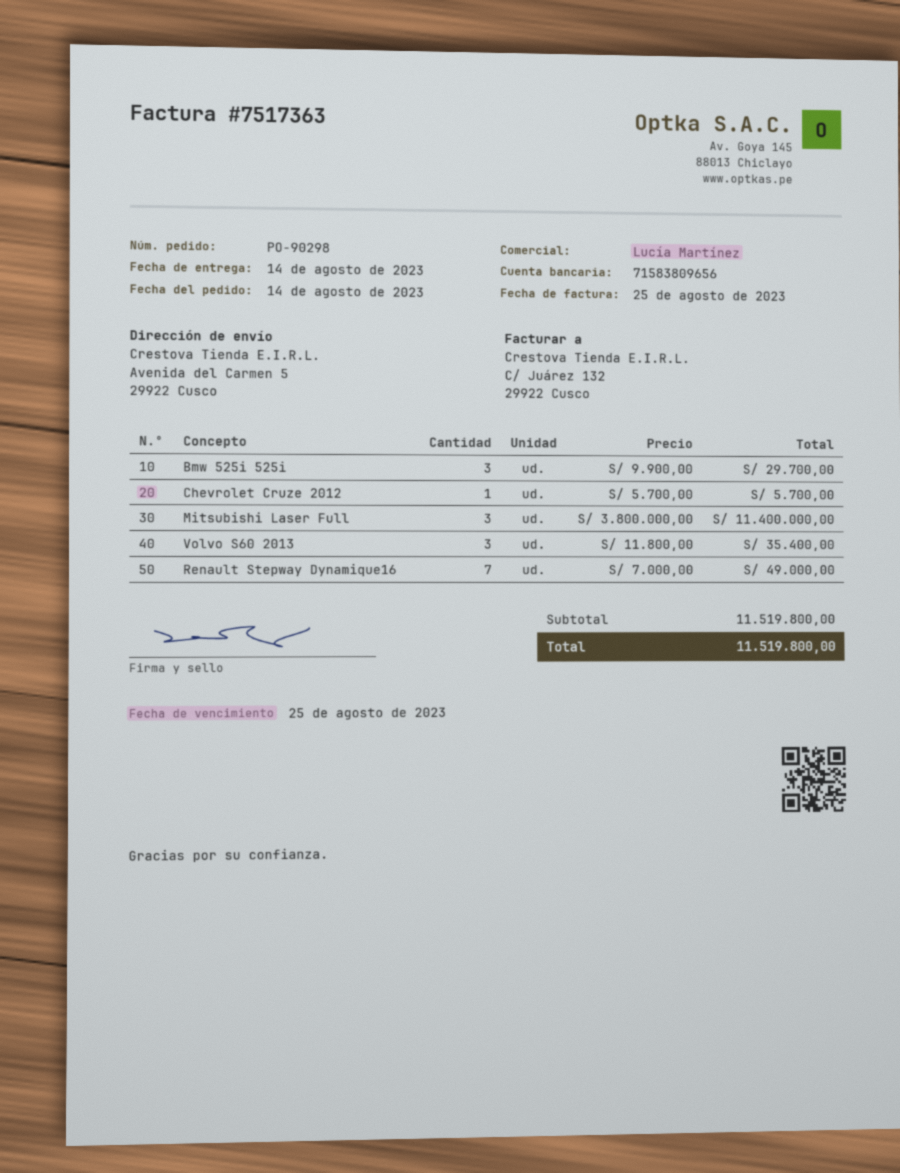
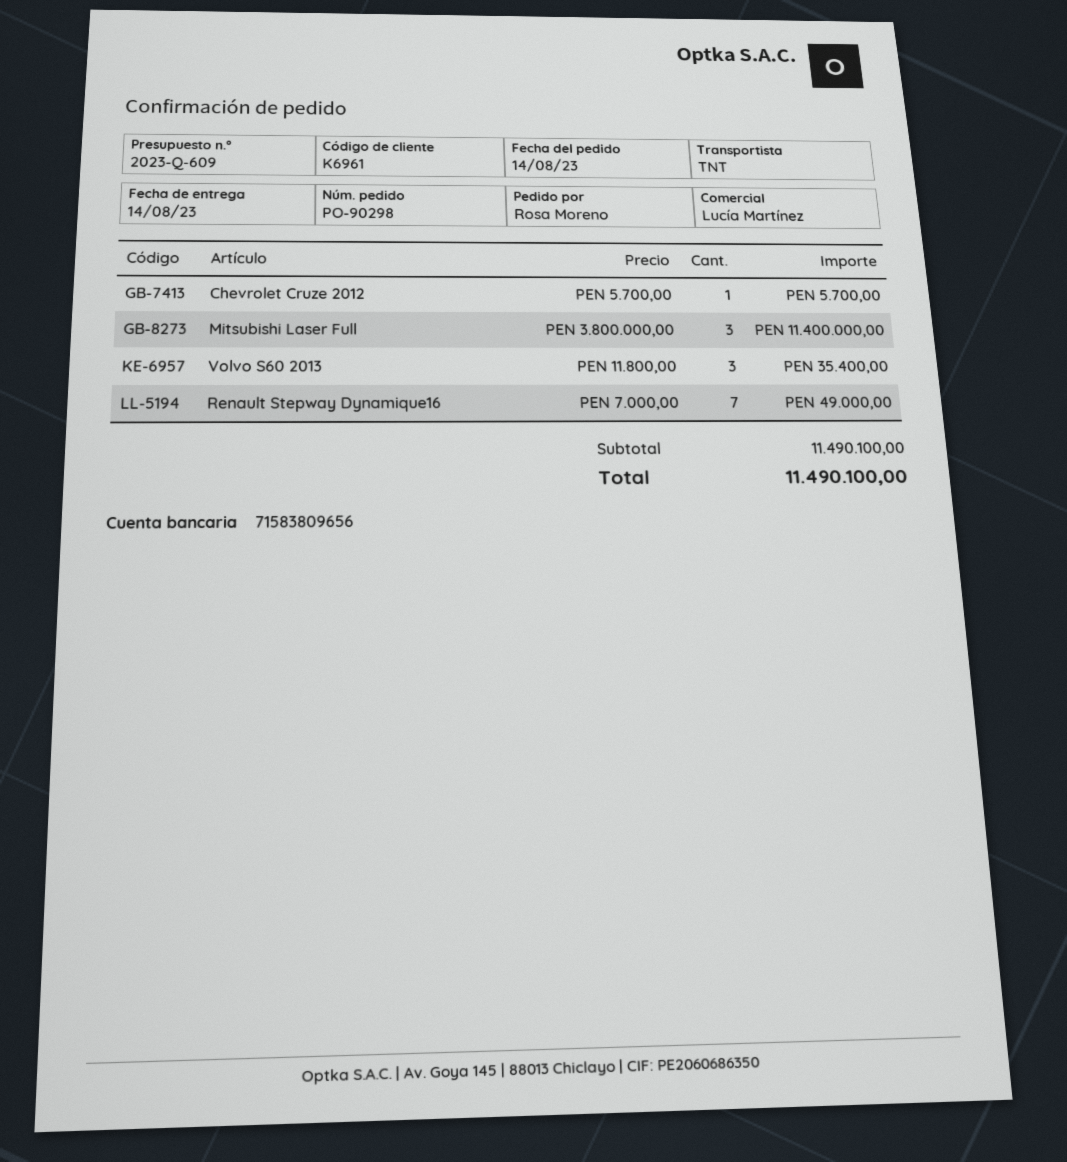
Bmw 525i 525i: 3 x 9900.00 = 29700.00 -> none
subtotal: 11519800.00 -> 11490100.00
total: 11519800.00 -> 11490100.00

